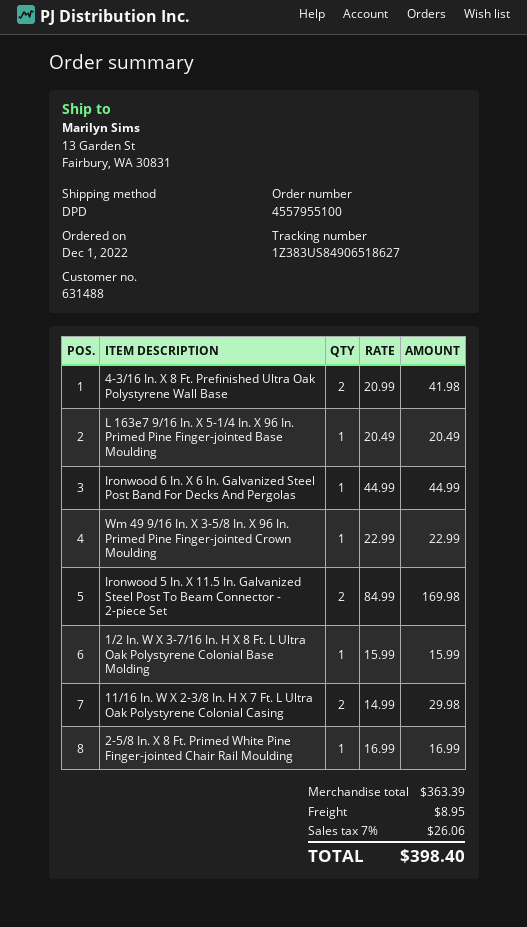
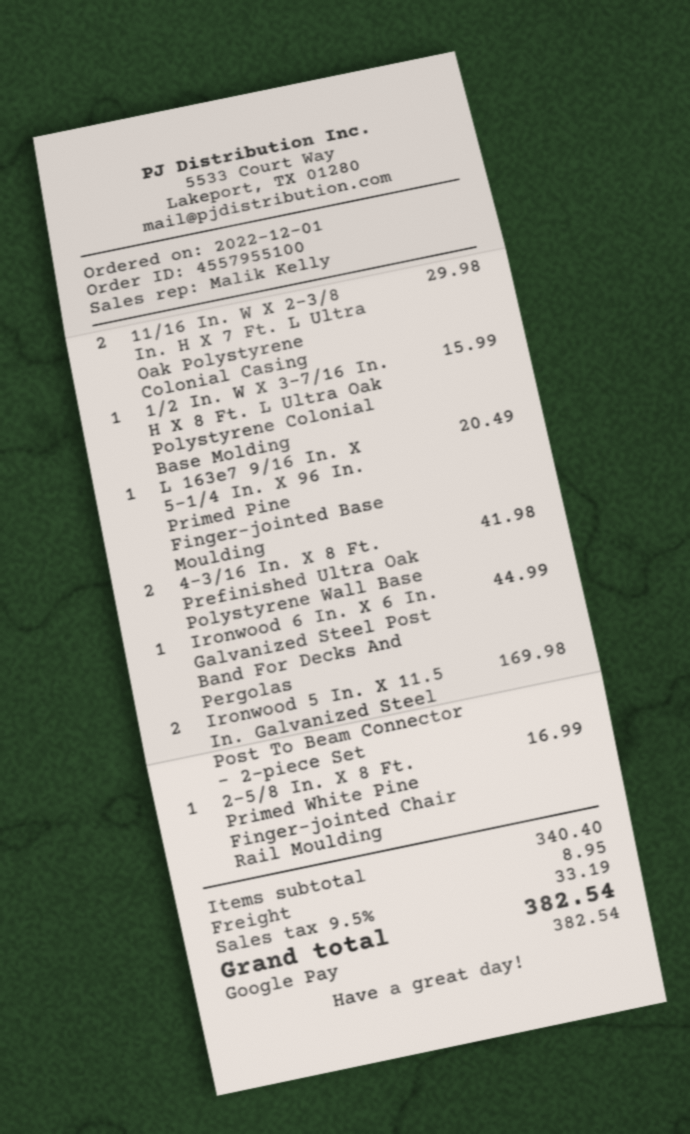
Wm 49 9/16 In. X 3-5/8 In. X 96 In. Primed Pine Finger-jointed Crown Moulding: 1 for 22.99 -> none
subtotal: 363.39 -> 340.40
tax: 7% = 26.06 -> 9.5% = 33.19
total: 398.40 -> 382.54

